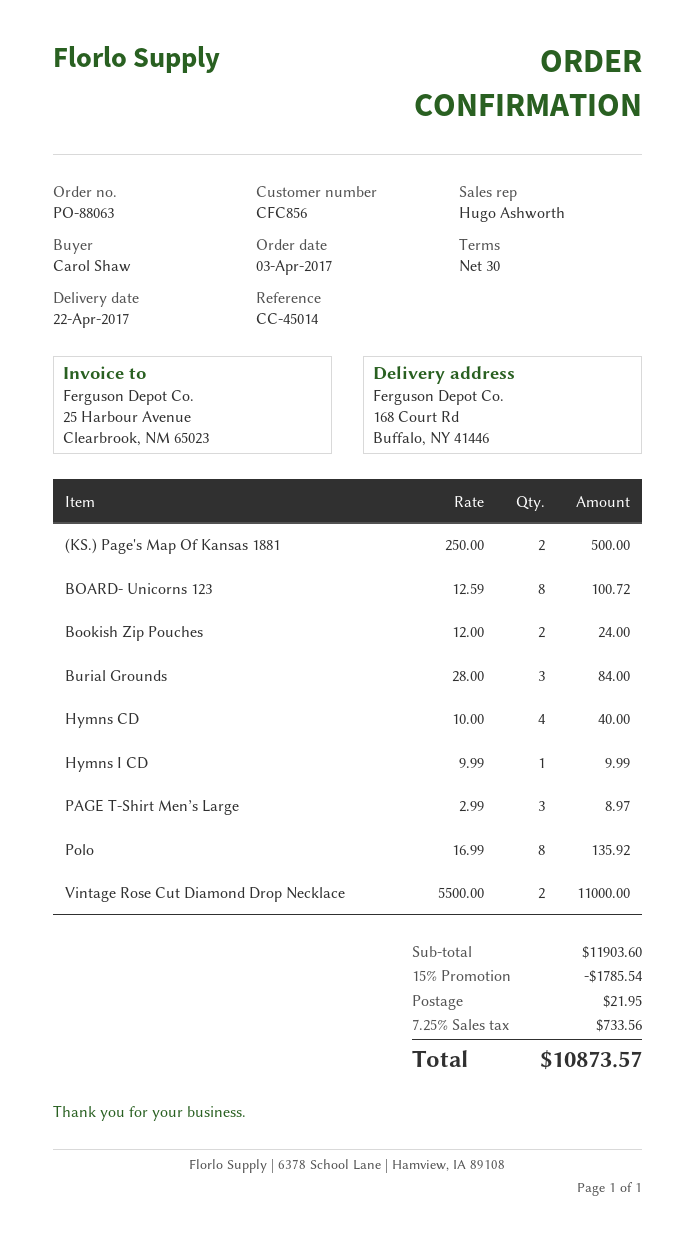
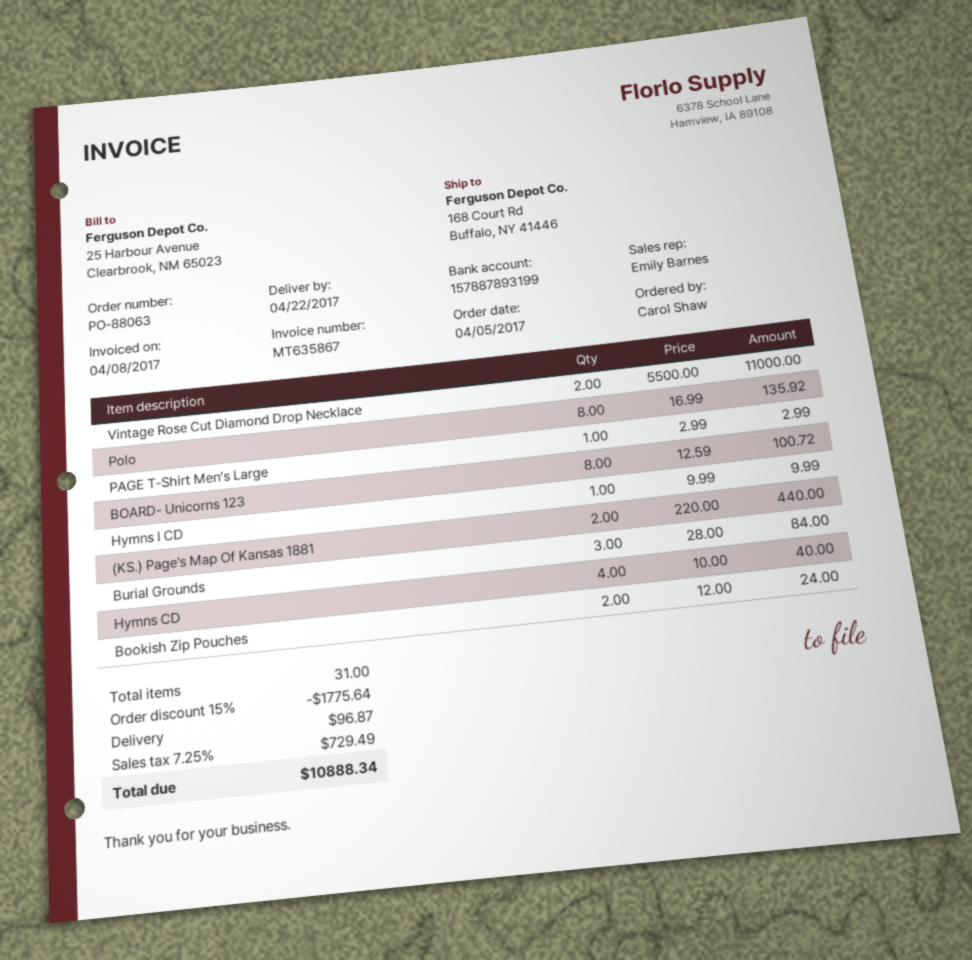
order date: 2017-04-03 -> 2017-04-05
sales rep: Hugo Ashworth -> Emily Barnes
(KS.) Page's Map Of Kansas 1881: 2 x 250.00 = 500.00 -> 2 x 220.00 = 440.00
PAGE T-Shirt Men’s Large: 3 x 2.99 = 8.97 -> 1 x 2.99 = 2.99
discount: 15% = 1785.54 -> 15% = 1775.64
shipping: 21.95 -> 96.87
tax: 7.25% = 733.56 -> 7.25% = 729.49
total: 10873.57 -> 10888.34

